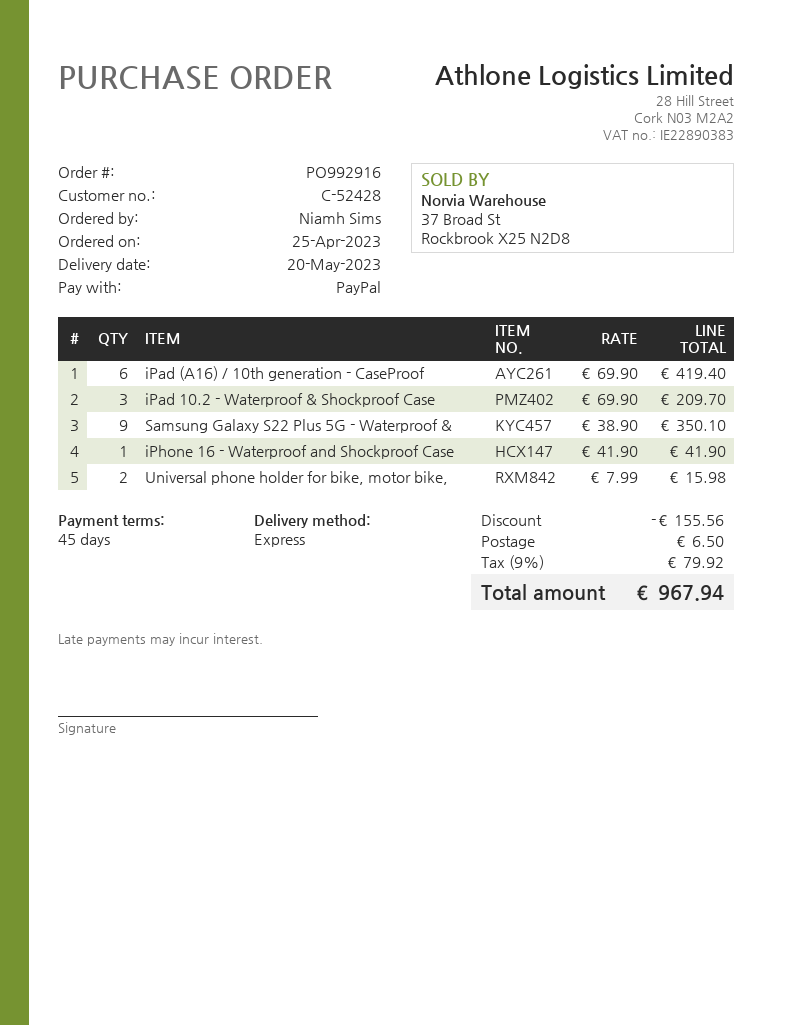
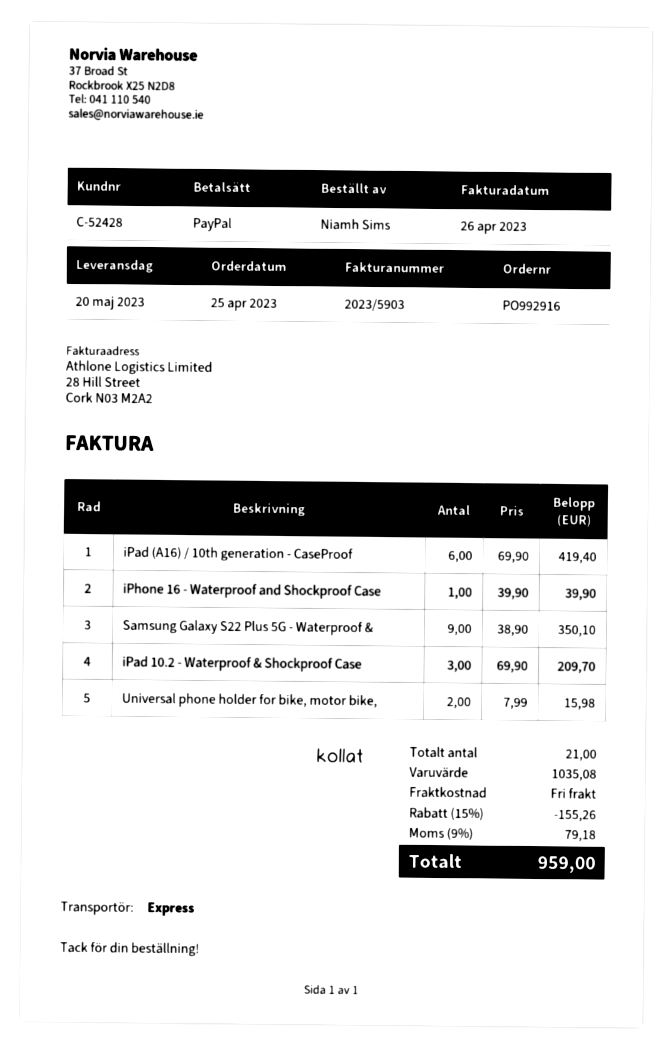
iPhone 16 - Waterproof and Shockproof Case: 1 x 41.90 = 41.90 -> 1 x 39.90 = 39.90
discount: 155.56 -> 155.26
shipping: 6.50 -> 0.00
tax: 9% = 79.92 -> 9% = 79.18
total: 967.94 -> 959.00

